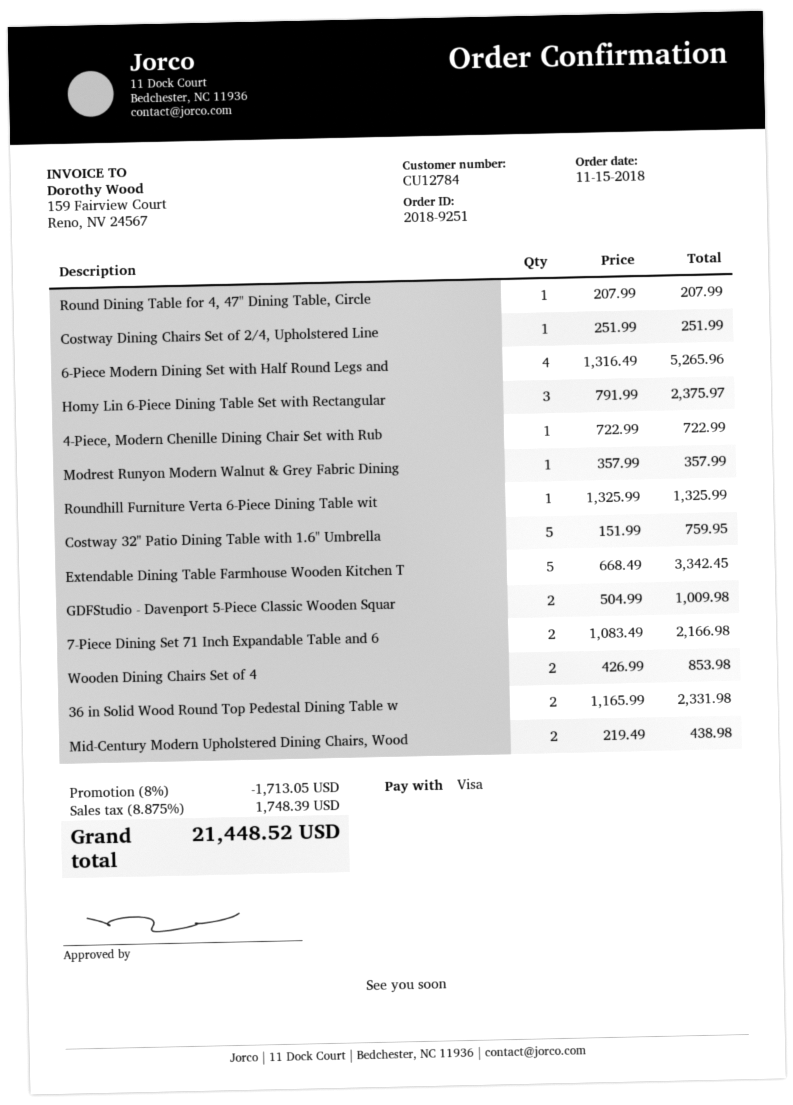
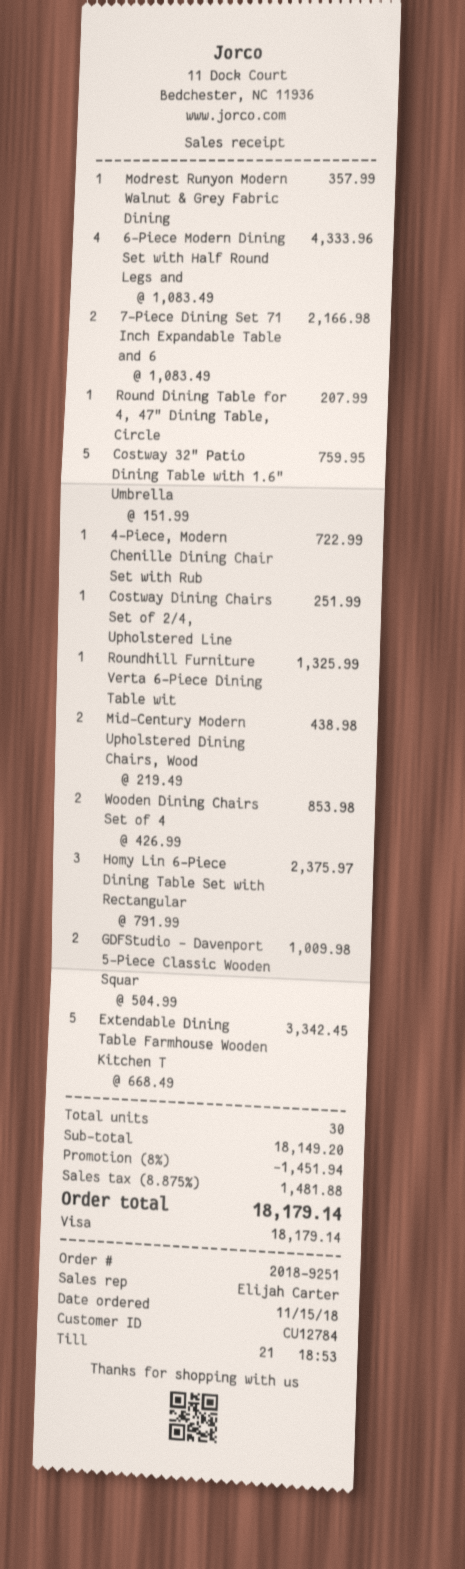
6-Piece Modern Dining Set with Half Round Legs and: 4 x 1316.49 = 5265.96 -> 4 x 1083.49 = 4333.96
36 in Solid Wood Round Top Pedestal Dining Table w: 2 x 1165.99 = 2331.98 -> none
discount: 8% = 1713.05 -> 8% = 1451.94
tax: 8.875% = 1748.39 -> 8.875% = 1481.88
total: 21448.52 -> 18179.14

